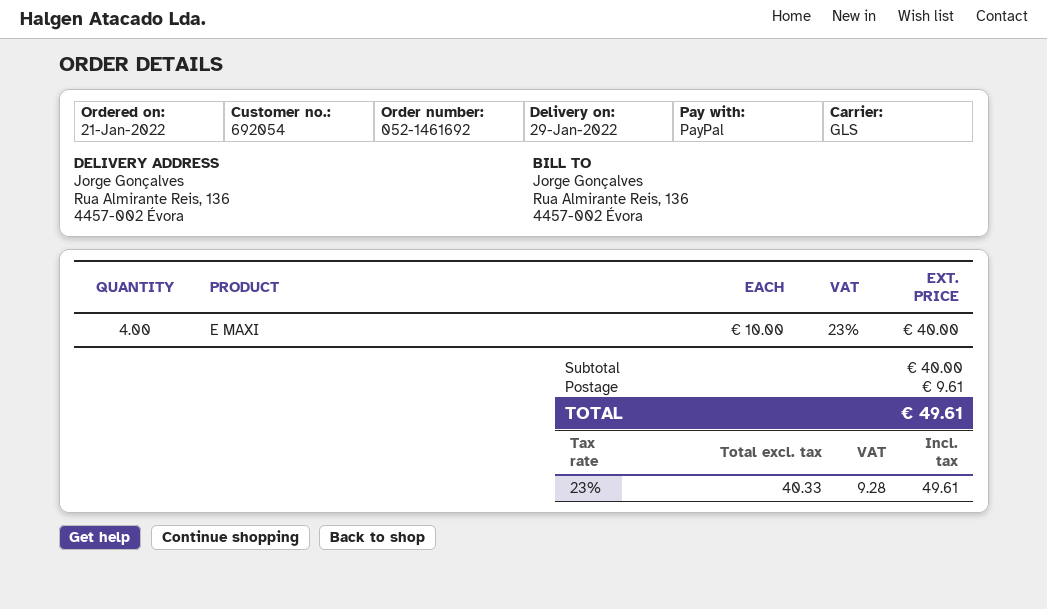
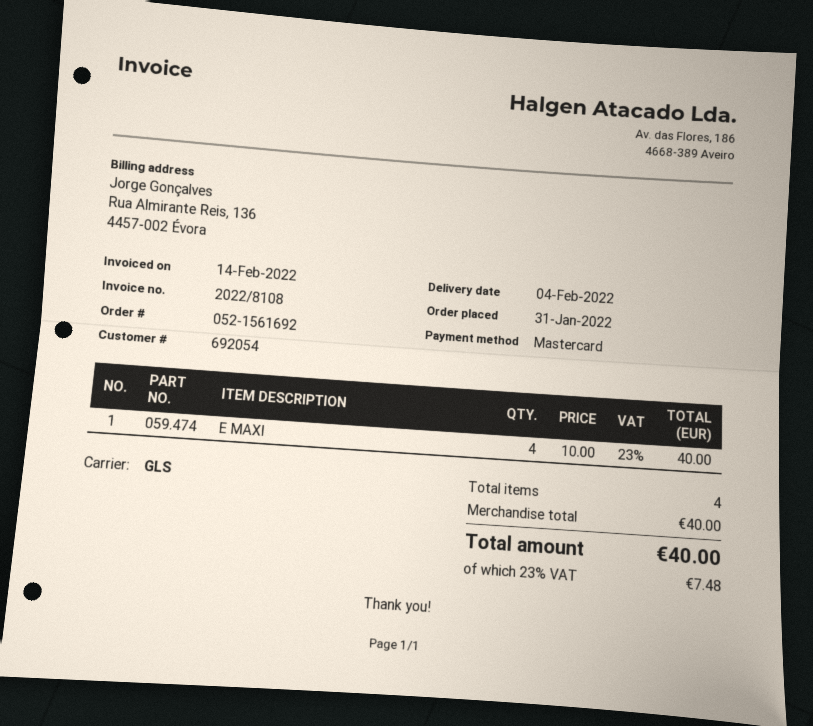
order number: 052-1461692 -> 052-1561692
order date: 2022-01-21 -> 2022-01-31
delivery date: 2022-01-29 -> 2022-02-04
payment method: PayPal -> Mastercard
shipping: 9.61 -> none
tax: 23% = 9.28 -> 23% = 7.48
total: 49.61 -> 40.00

